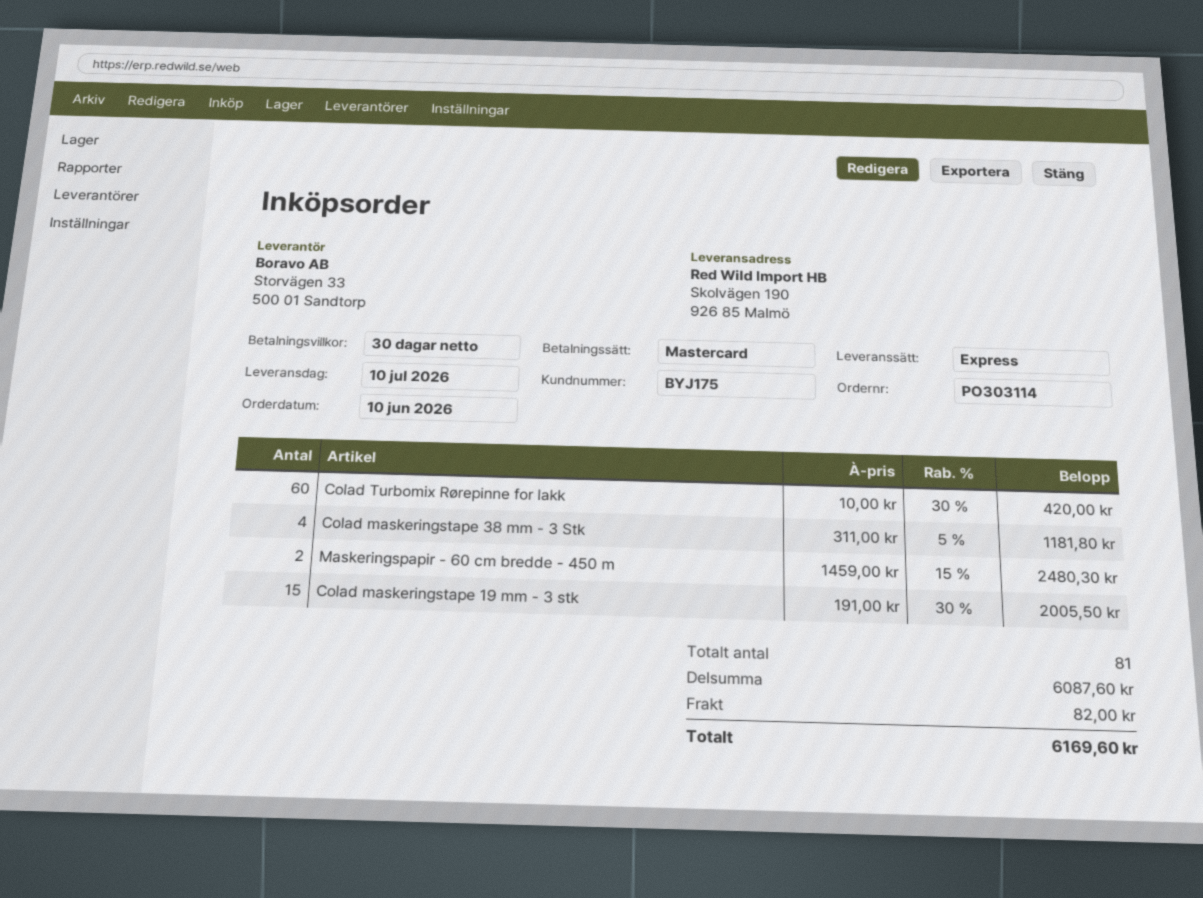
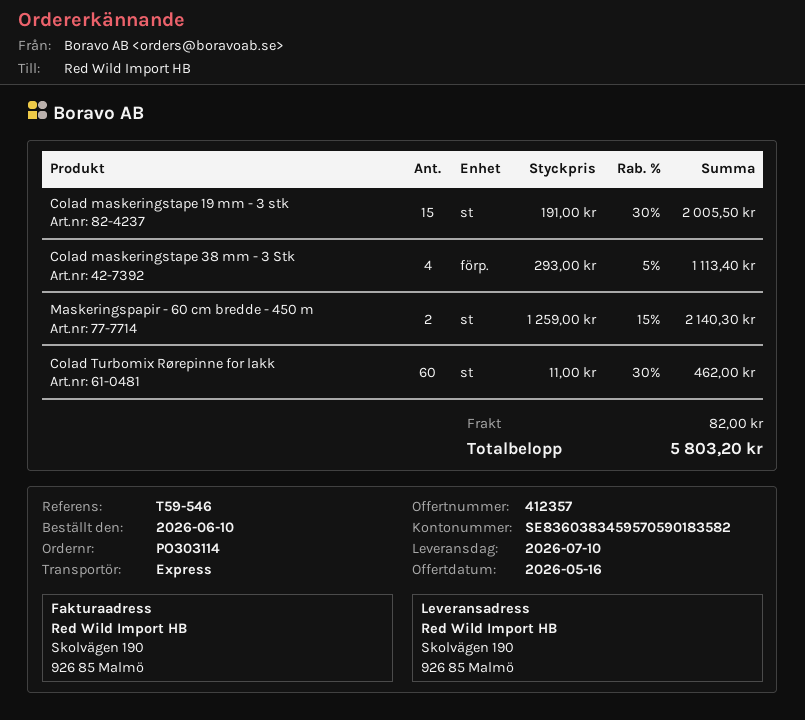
Colad Turbomix Rørepinne for lakk: 60 x 10.00 - 30% = 420.00 -> 60 x 11.00 - 30% = 462.00
Colad maskeringstape 38 mm - 3 Stk: 4 x 311.00 - 5% = 1181.80 -> 4 x 293.00 - 5% = 1113.40
Maskeringspapir - 60 cm bredde - 450 m: 2 x 1459.00 - 15% = 2480.30 -> 2 x 1259.00 - 15% = 2140.30
total: 6169.60 -> 5803.20

